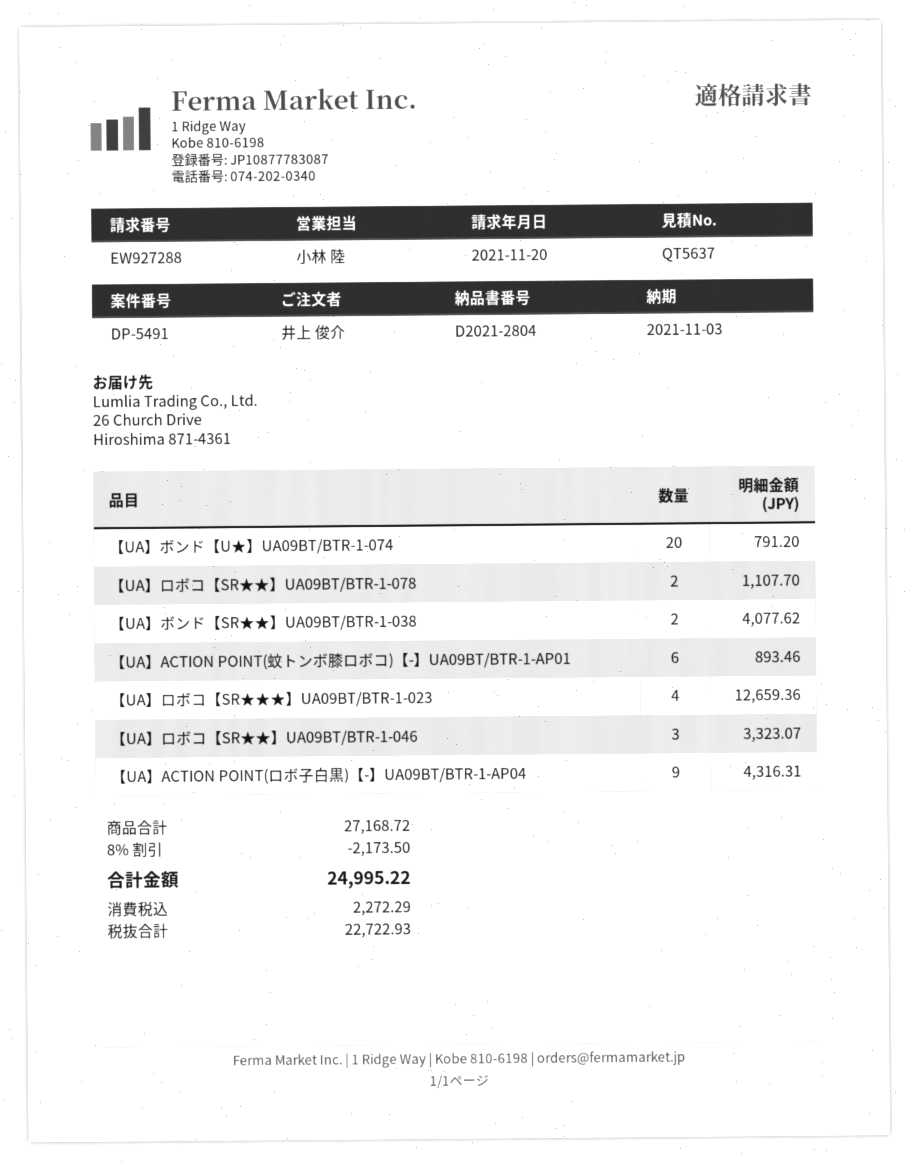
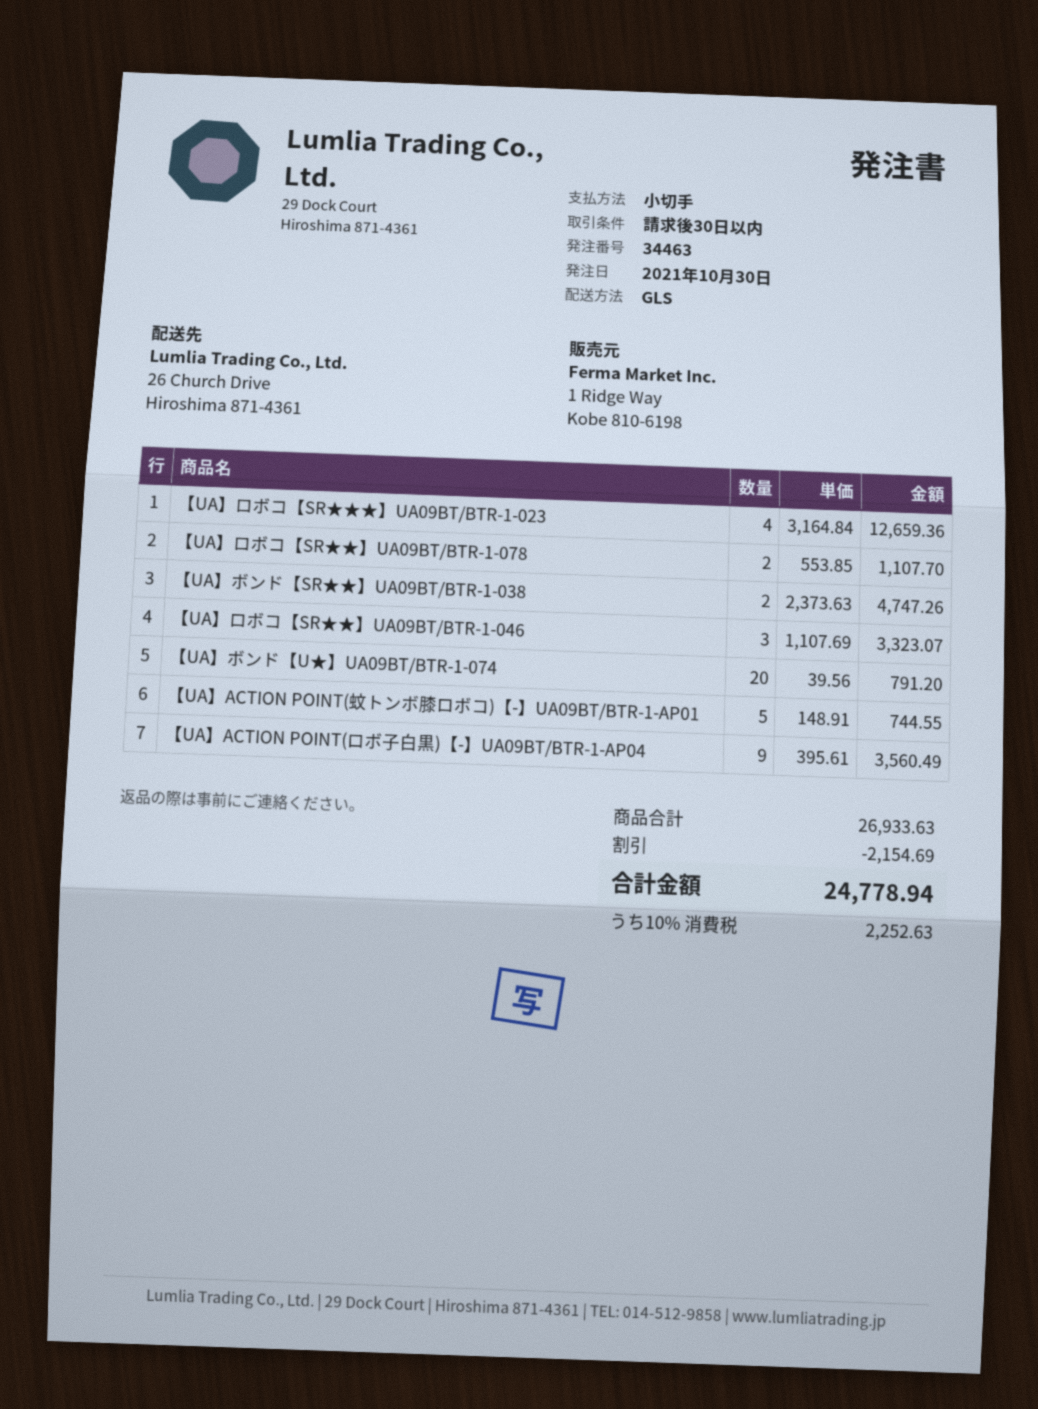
【UA】ボンド【SR★★】UA09BT/BTR-1-038: 2 for 4077.62 -> 2 for 4747.26
【UA】ACTION POINT(蚊トンボ膝ロボコ)【-】UA09BT/BTR-1-AP01: 6 for 893.46 -> 5 for 744.55
【UA】ACTION POINT(ロボ子白黒)【-】UA09BT/BTR-1-AP04: 9 for 4316.31 -> 9 for 3560.49
subtotal: 27168.72 -> 26933.63
discount: 2173.50 -> 2154.69
tax: 2272.29 -> 2252.63
total: 24995.22 -> 24778.94

